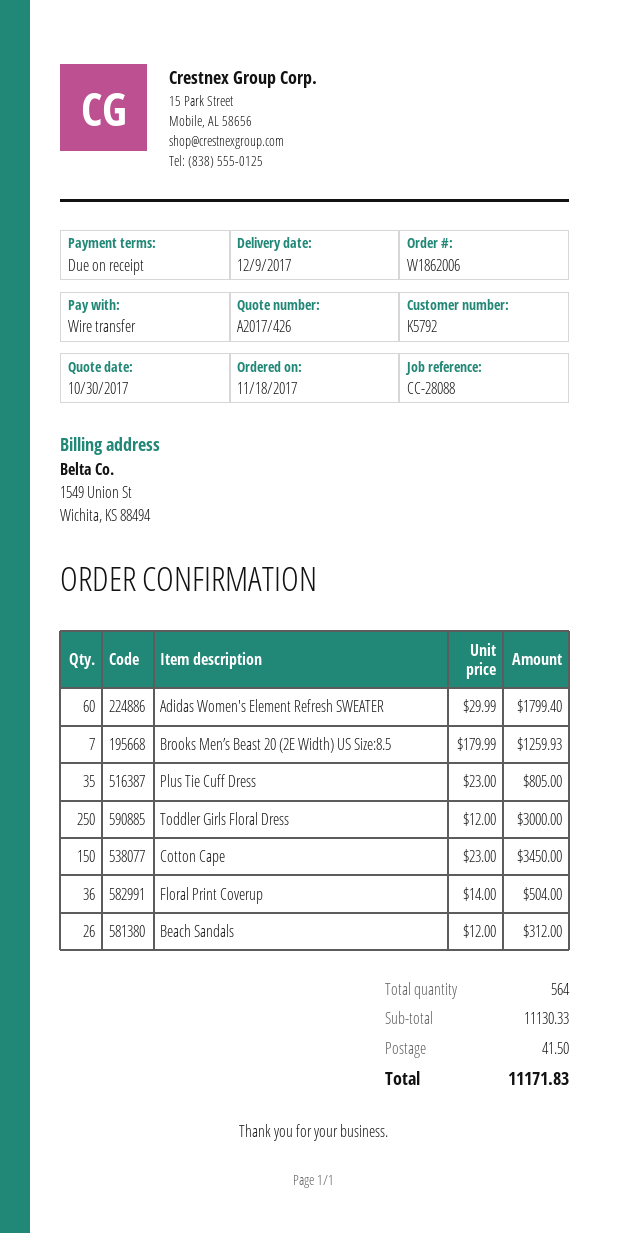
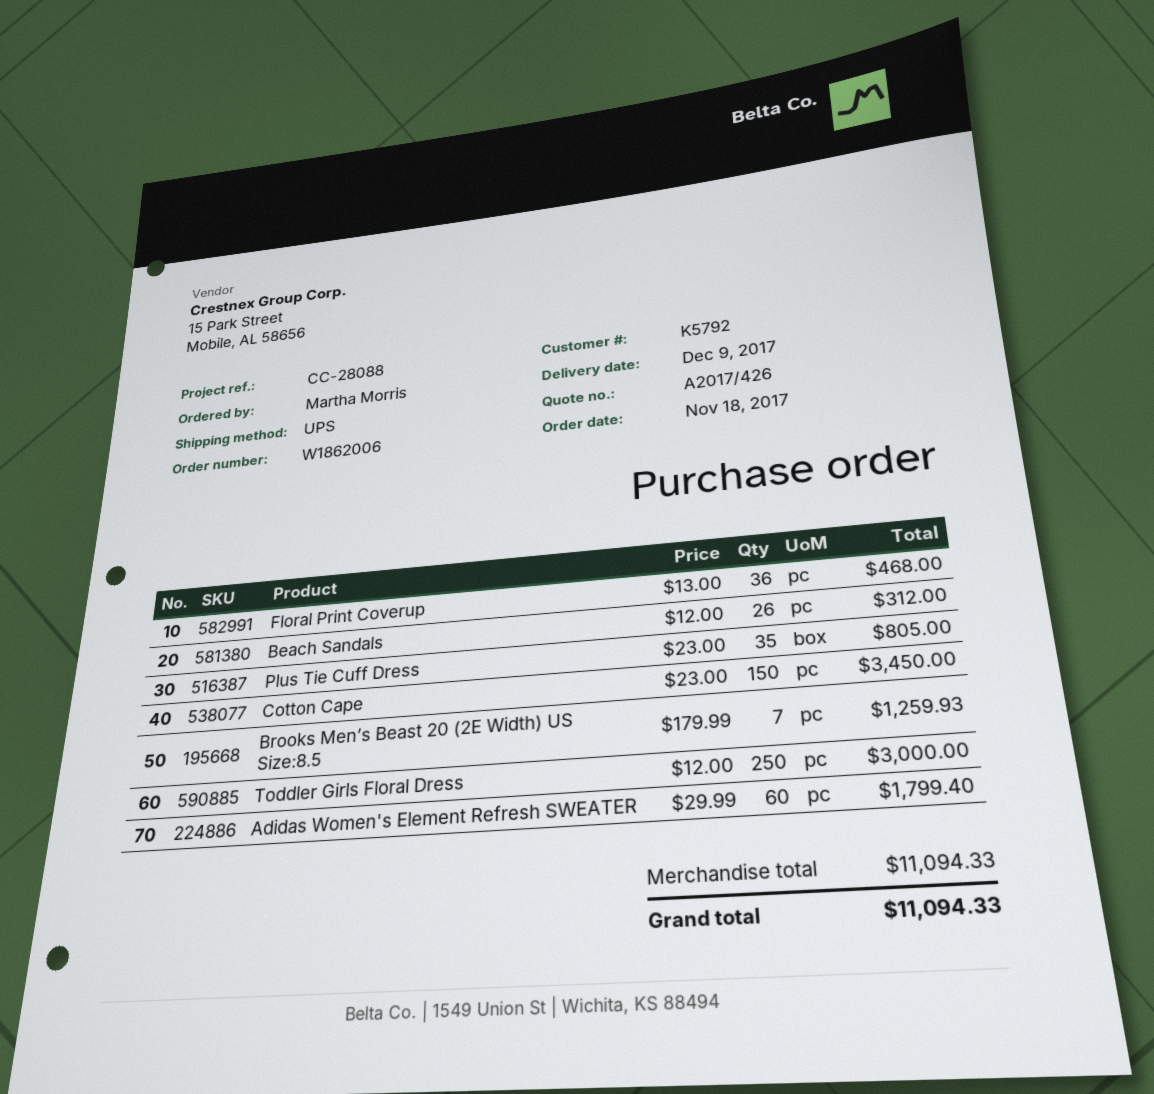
Floral Print Coverup: 36 x 14.00 = 504.00 -> 36 x 13.00 = 468.00
subtotal: 11130.33 -> 11094.33
shipping: 41.50 -> none
total: 11171.83 -> 11094.33

